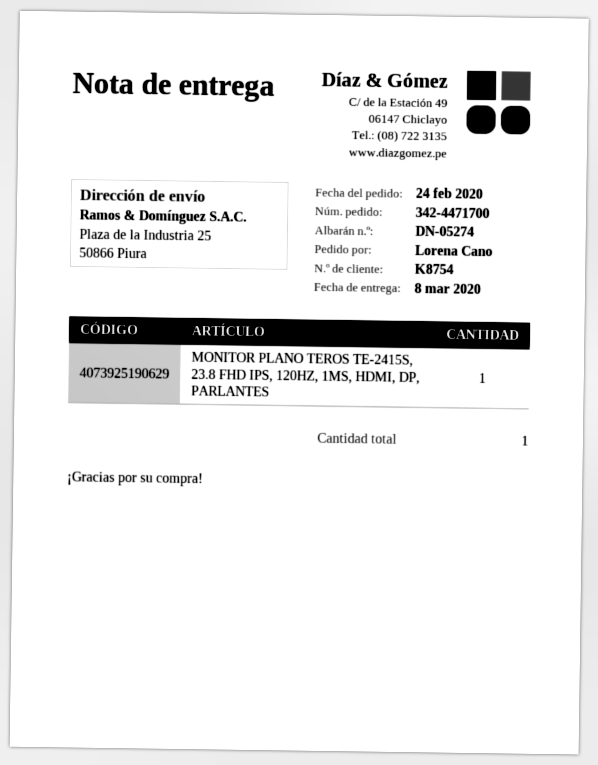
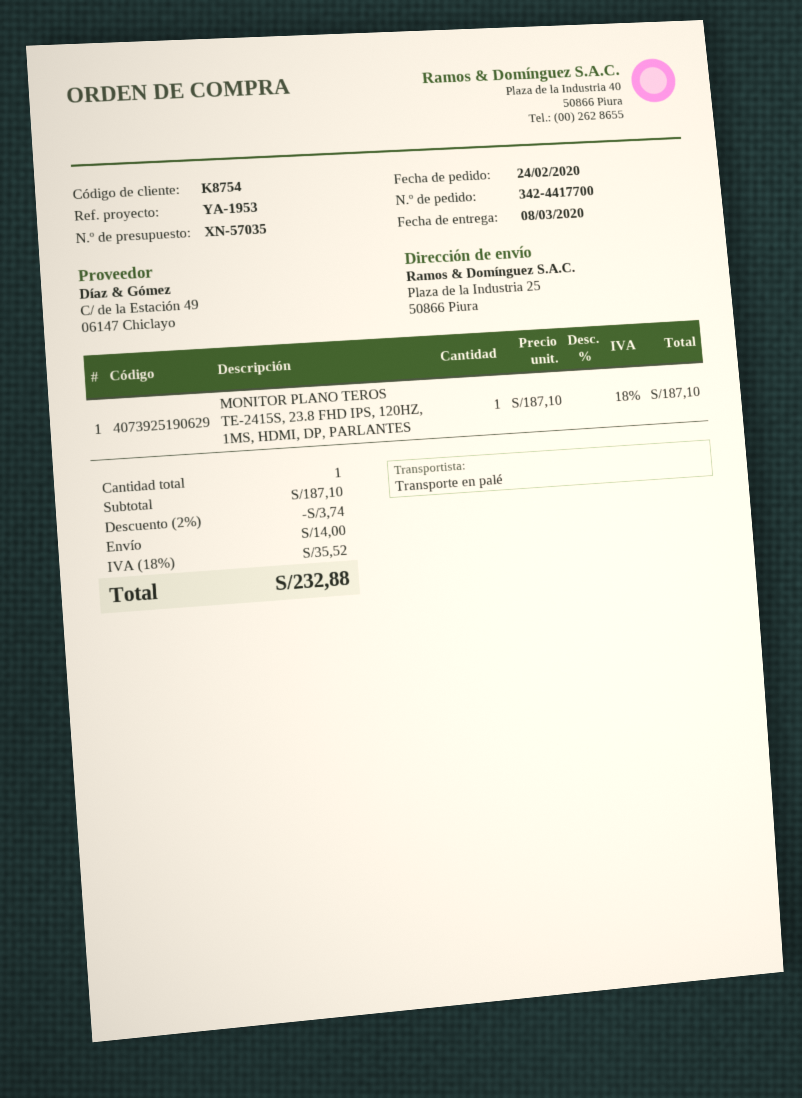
order number: 342-4471700 -> 342-4417700

